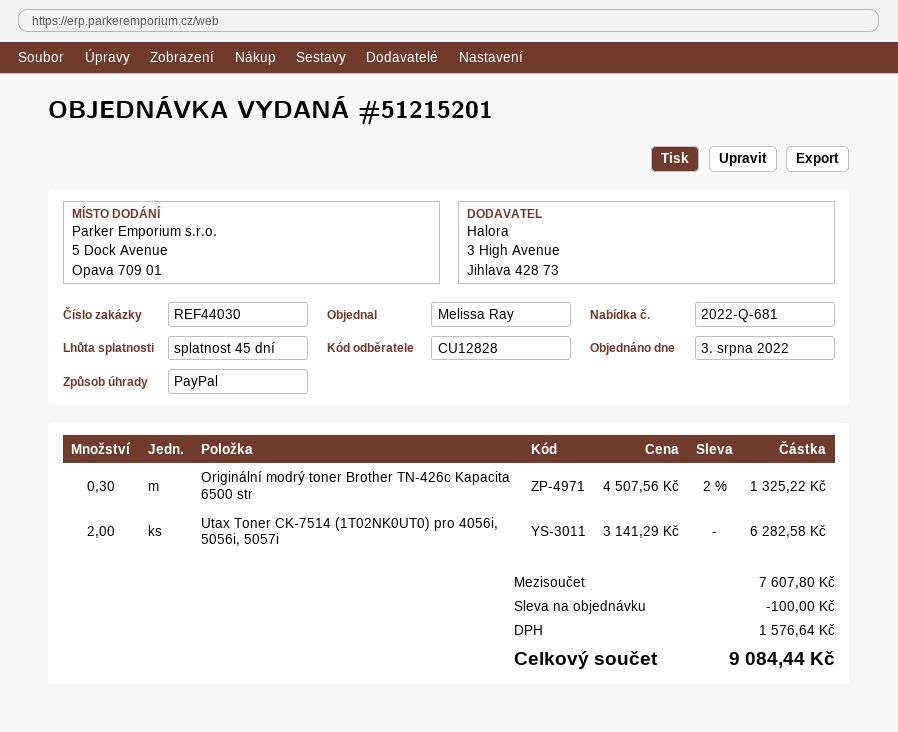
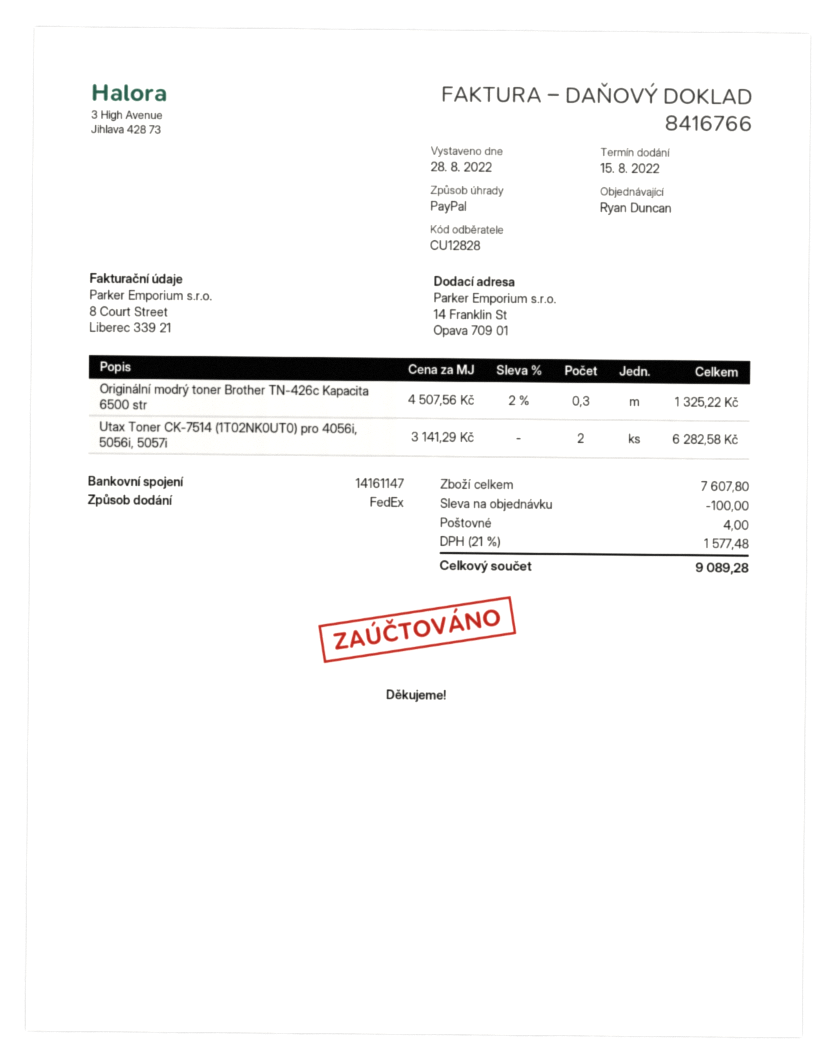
ordered by: Melissa Ray -> Ryan Duncan
ship to: 5 Dock Avenue, Opava 709 01 -> 14 Franklin St, Opava 709 01
shipping: none -> 4.00
tax: 1576.64 -> 1577.48
total: 9084.44 -> 9089.28

